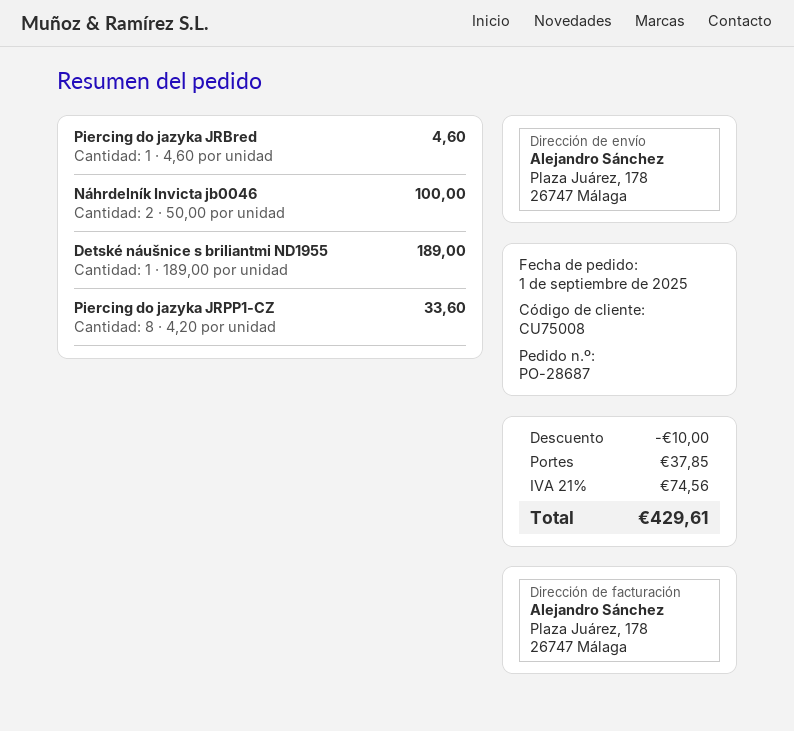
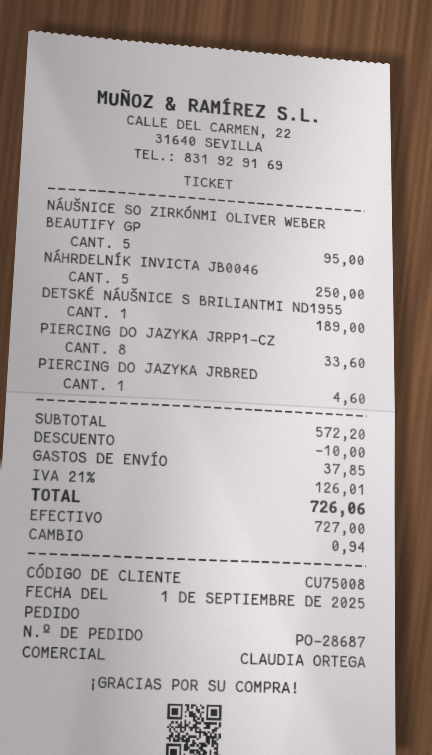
Náhrdelník Invicta jb0046: 2 for 100.00 -> 5 for 250.00
NÁUŠNICE SO ZIRKÓNMI OLIVER WEBER BEAUTIFY GP: none -> 5 for 95.00
tax: 21% = 74.56 -> 21% = 126.01
total: 429.61 -> 726.06

